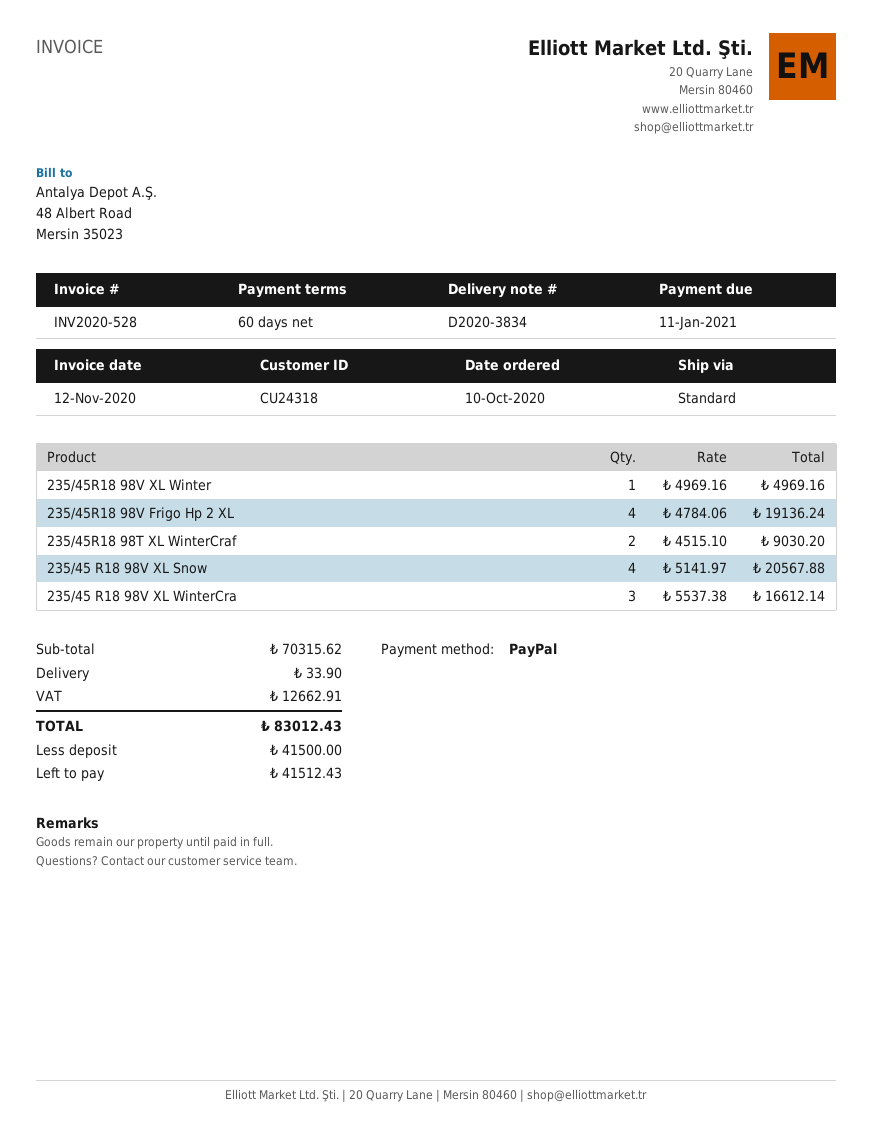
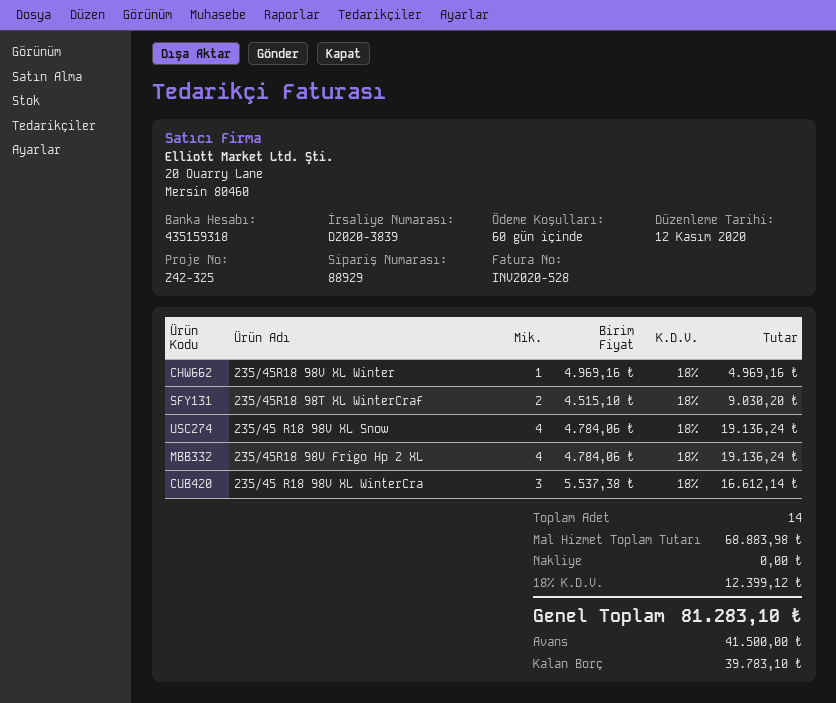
delivery note number: D2020-3834 -> D2020-3839
235/45 R18 98V XL Snow: 4 x 5141.97 = 20567.88 -> 4 x 4784.06 = 19136.24
subtotal: 70315.62 -> 68883.98
shipping: 33.90 -> 0.00
tax: 12662.91 -> 12399.12
total: 83012.43 -> 81283.10
balance: 41512.43 -> 39783.10

